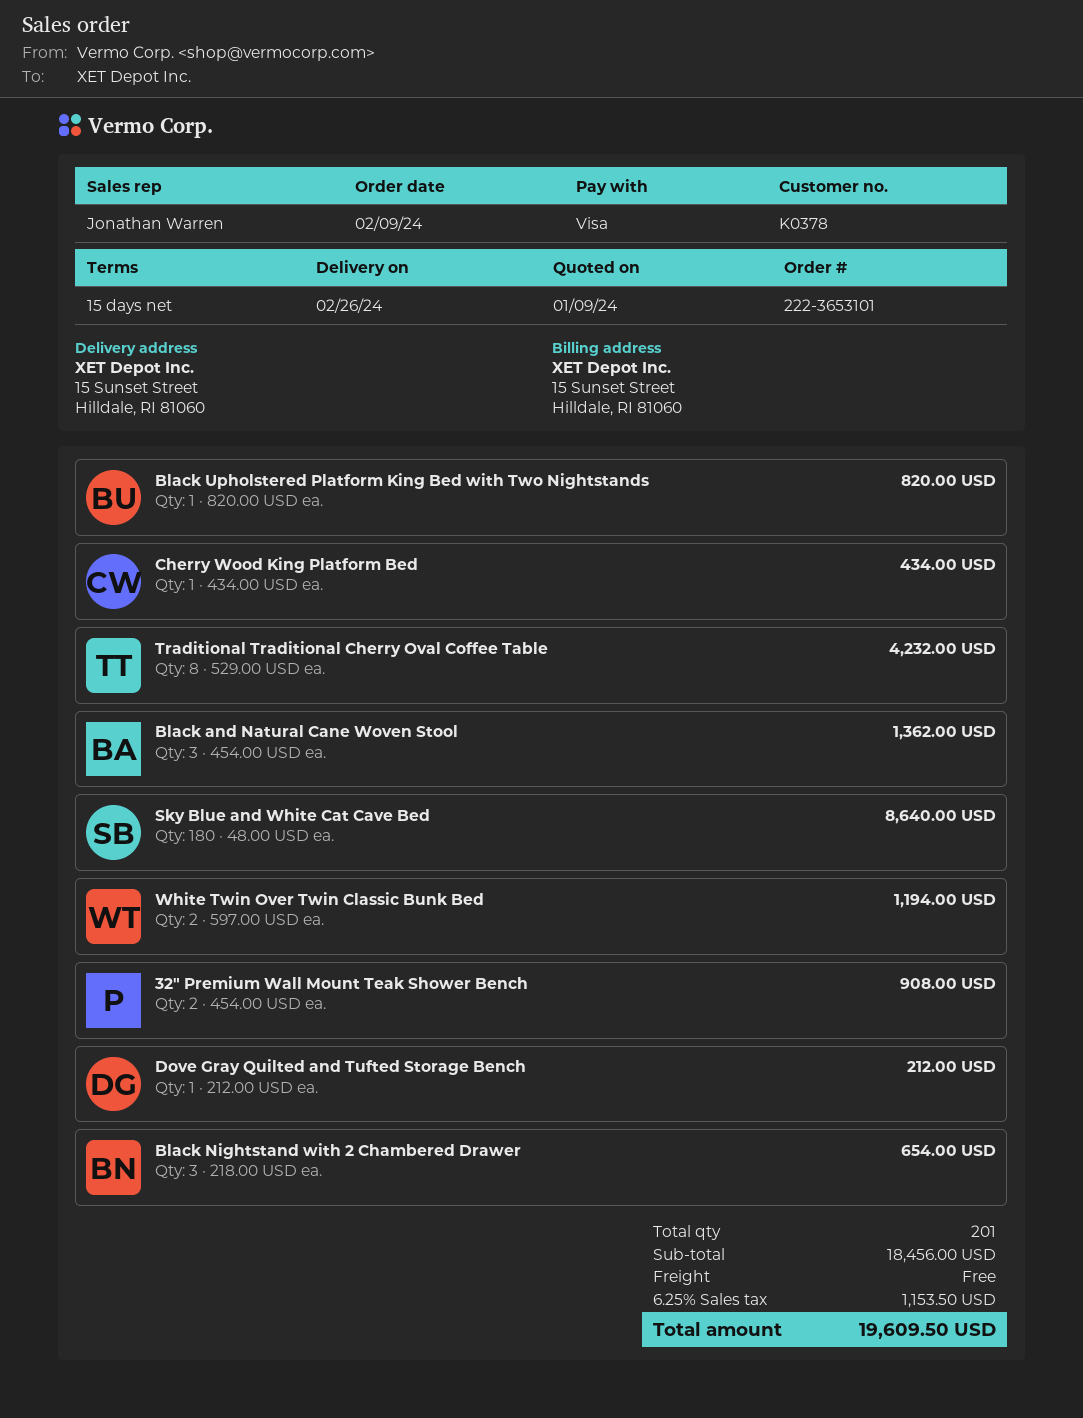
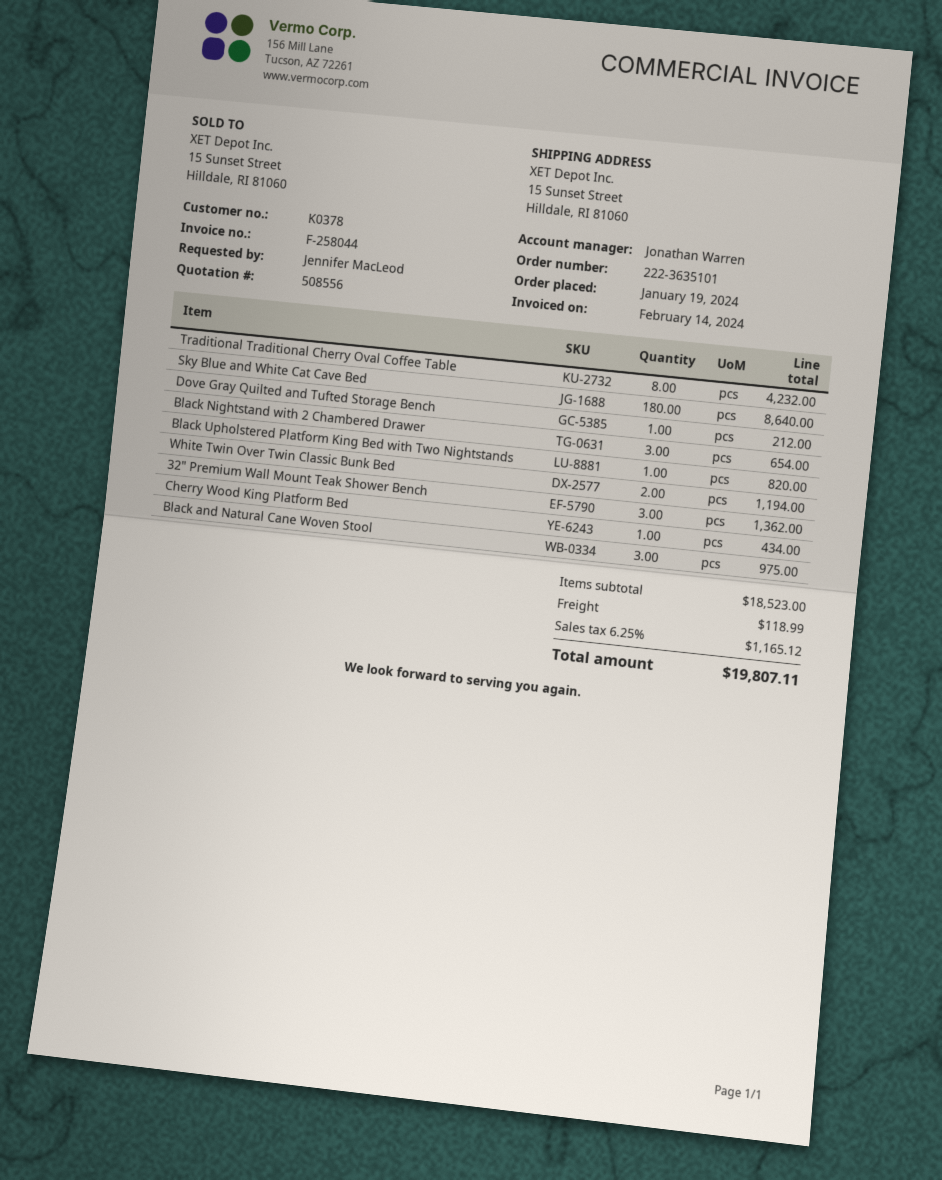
order number: 222-3653101 -> 222-3635101
order date: 2024-02-09 -> 2024-01-19
Black and Natural Cane Woven Stool: 3 for 1362.00 -> 3 for 975.00
32" Premium Wall Mount Teak Shower Bench: 2 for 908.00 -> 3 for 1362.00
subtotal: 18456.00 -> 18523.00
shipping: 0.00 -> 118.99
tax: 6.25% = 1153.50 -> 6.25% = 1165.12
total: 19609.50 -> 19807.11

